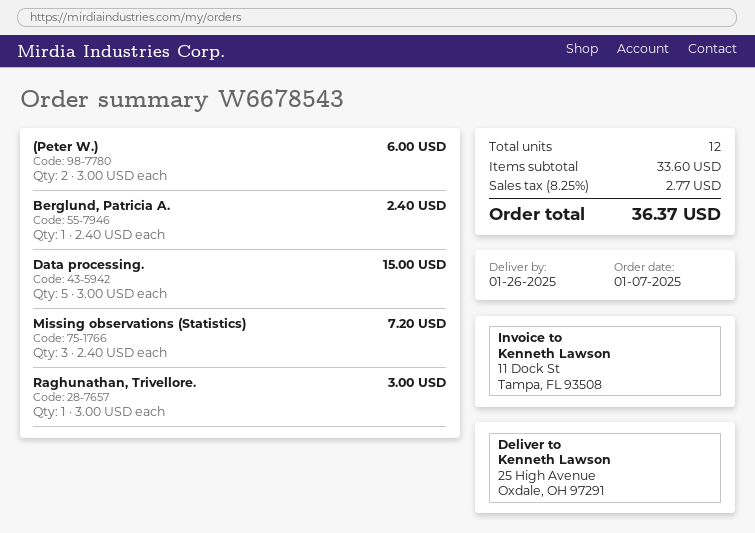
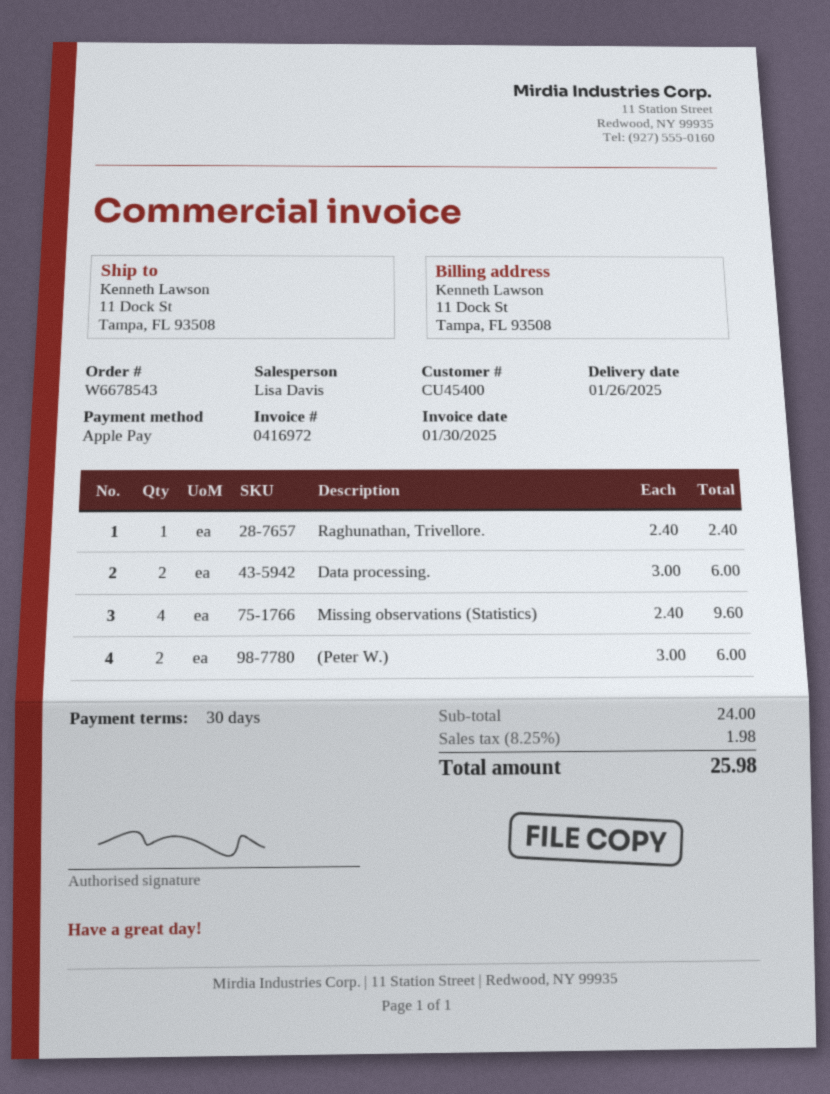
ship to: 25 High Avenue, Oxdale, OH 97291 -> 11 Dock St, Tampa, FL 93508
Berglund, Patricia A.: 1 x 2.40 = 2.40 -> none
Data processing.: 5 x 3.00 = 15.00 -> 2 x 3.00 = 6.00
Missing observations (Statistics): 3 x 2.40 = 7.20 -> 4 x 2.40 = 9.60
Raghunathan, Trivellore.: 1 x 3.00 = 3.00 -> 1 x 2.40 = 2.40
subtotal: 33.60 -> 24.00
tax: 8.25% = 2.77 -> 8.25% = 1.98
total: 36.37 -> 25.98

